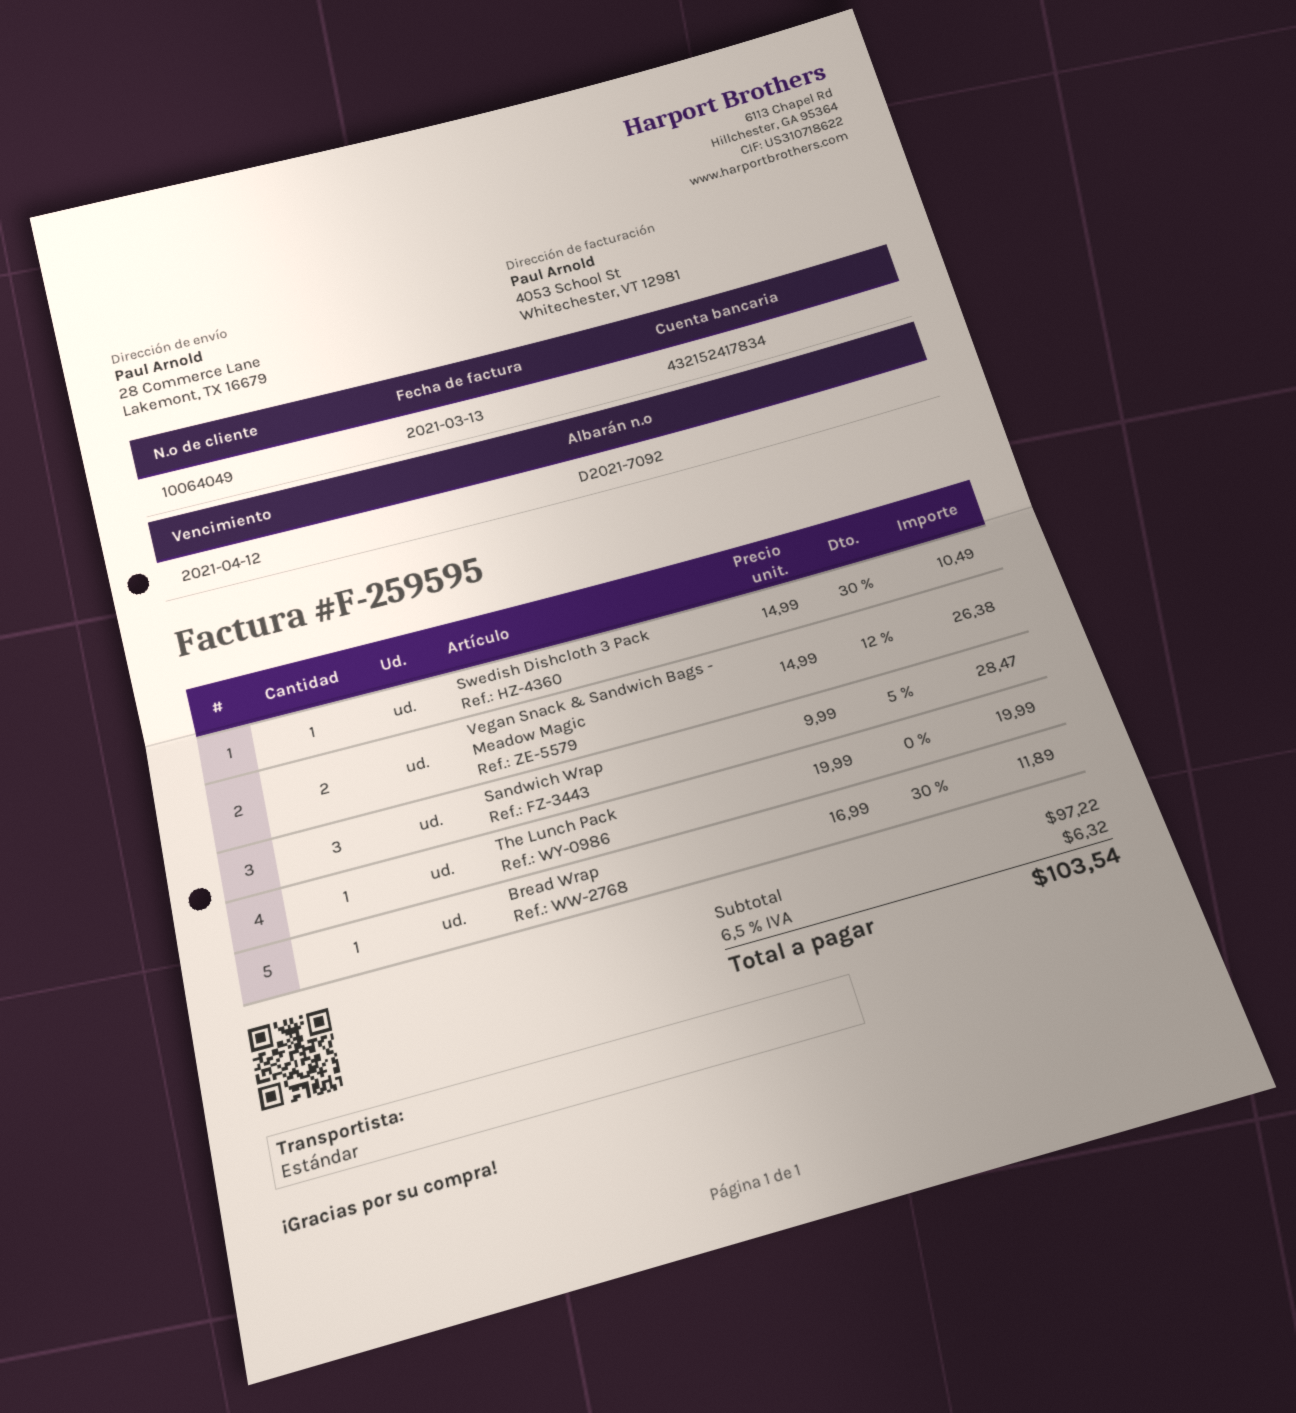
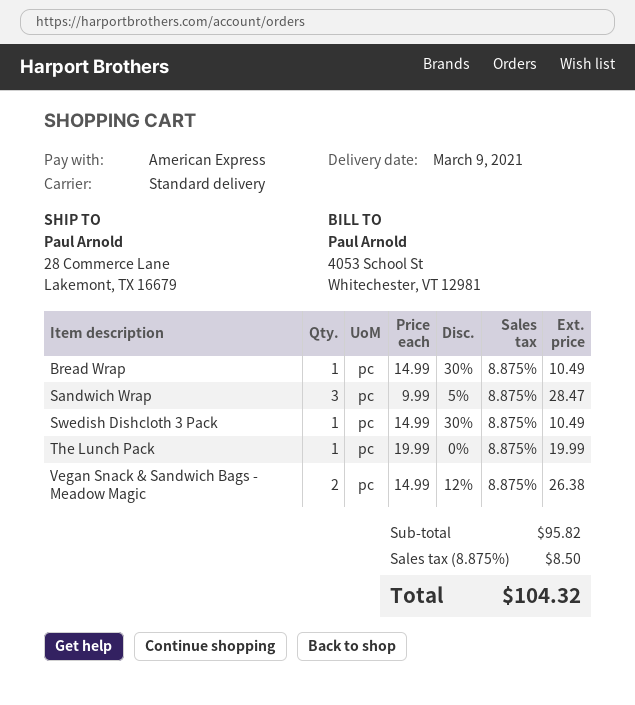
Bread Wrap: 1 x 16.99 - 30% = 11.89 -> 1 x 14.99 - 30% = 10.49
subtotal: 97.22 -> 95.82
tax: 6.5% = 6.32 -> 8.875% = 8.50
total: 103.54 -> 104.32

